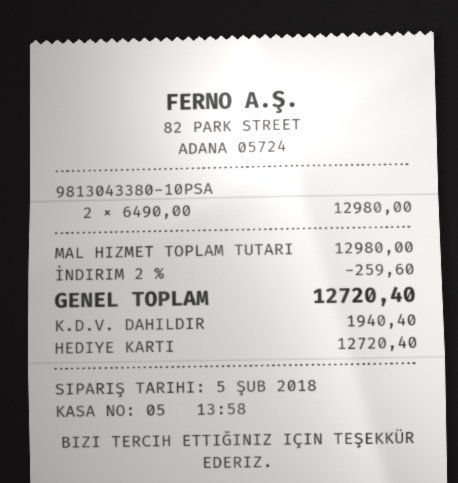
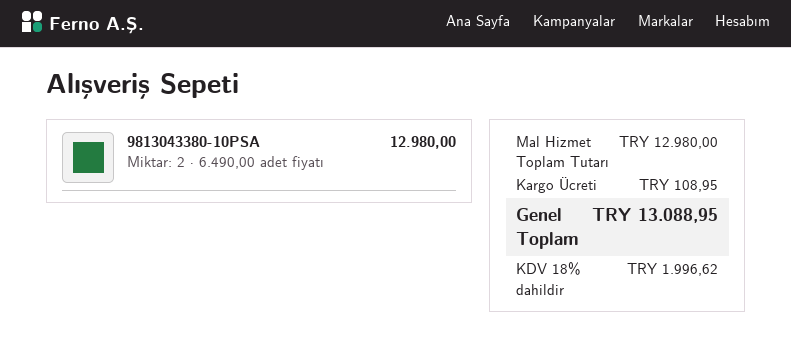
discount: 2% = 259.60 -> none
shipping: none -> 108.95
tax: 1940.40 -> 1996.62
total: 12720.40 -> 13088.95

